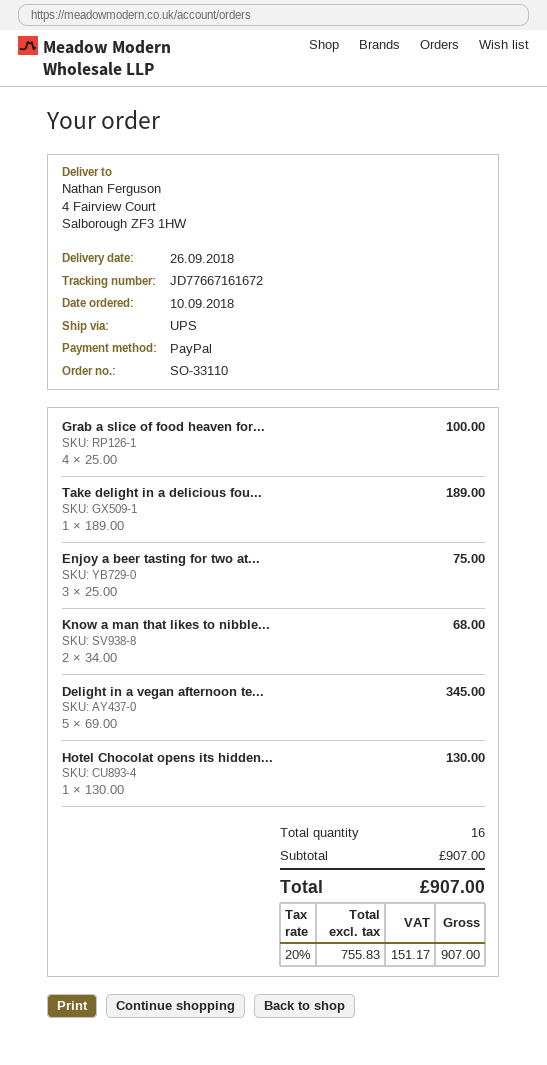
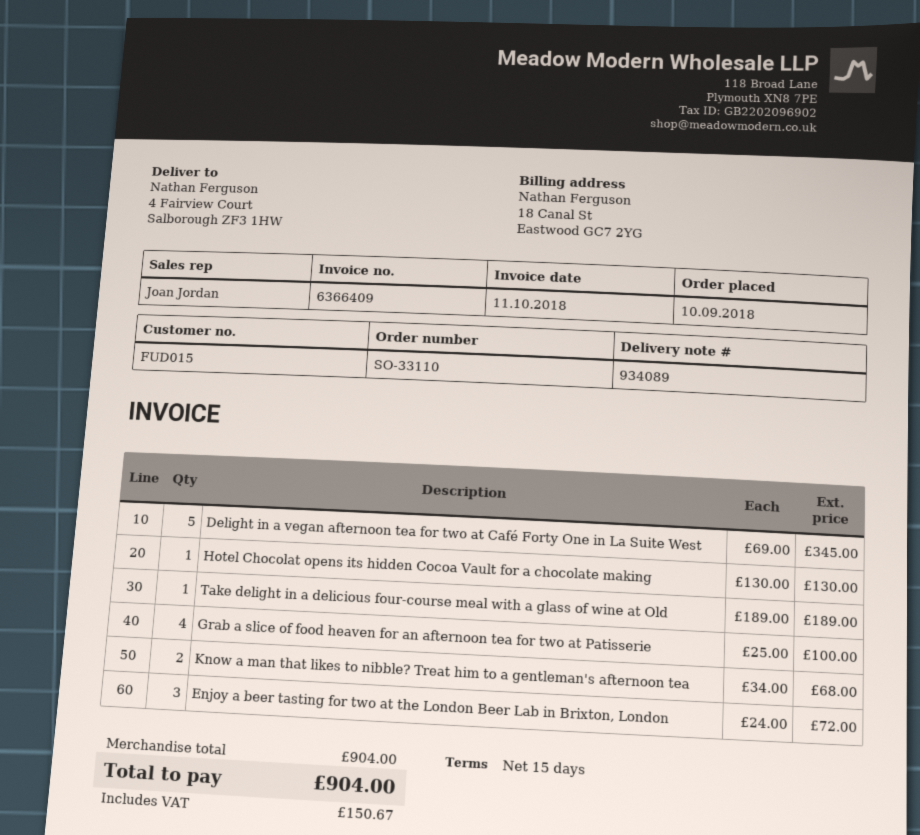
Enjoy a beer tasting for two at...: 3 x 25.00 = 75.00 -> 3 x 24.00 = 72.00
subtotal: 907.00 -> 904.00
tax: 151.17 -> 150.67
total: 907.00 -> 904.00

